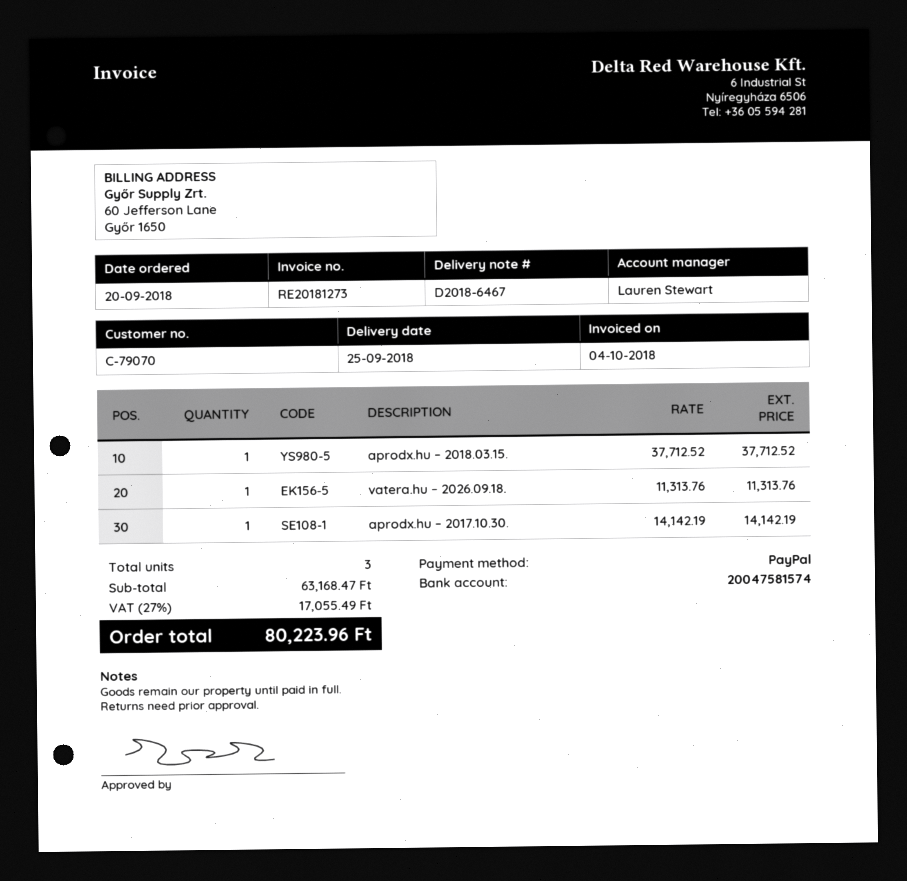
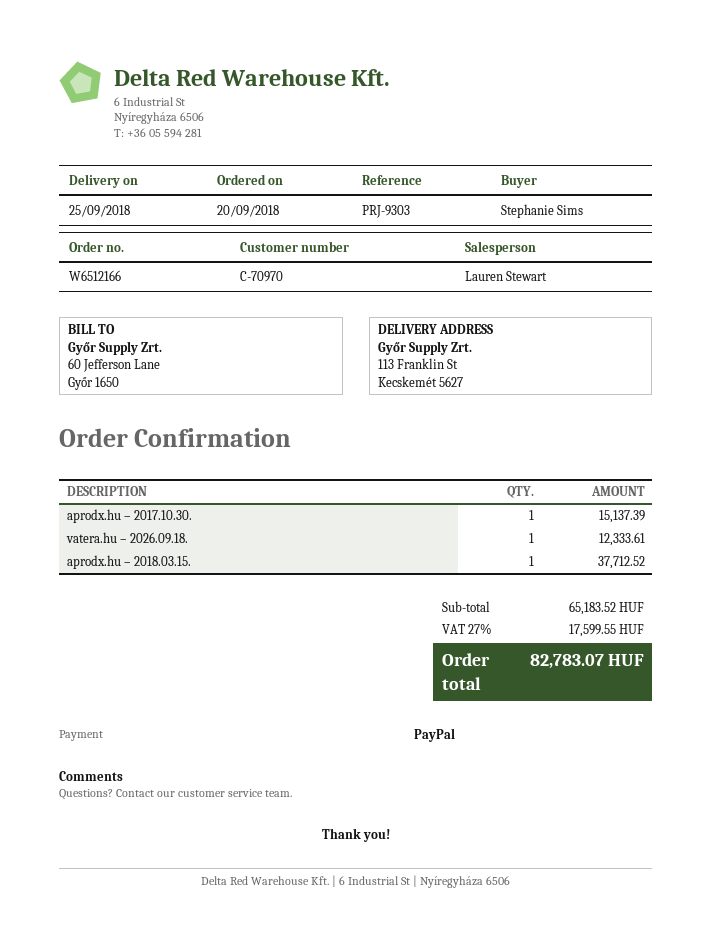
customer number: C-79070 -> C-70970
vatera.hu – 2026.09.18.: 1 for 11313.76 -> 1 for 12333.61
aprodx.hu – 2017.10.30.: 1 for 14142.19 -> 1 for 15137.39
subtotal: 63168.47 -> 65183.52
tax: 27% = 17055.49 -> 27% = 17599.55
total: 80223.96 -> 82783.07

